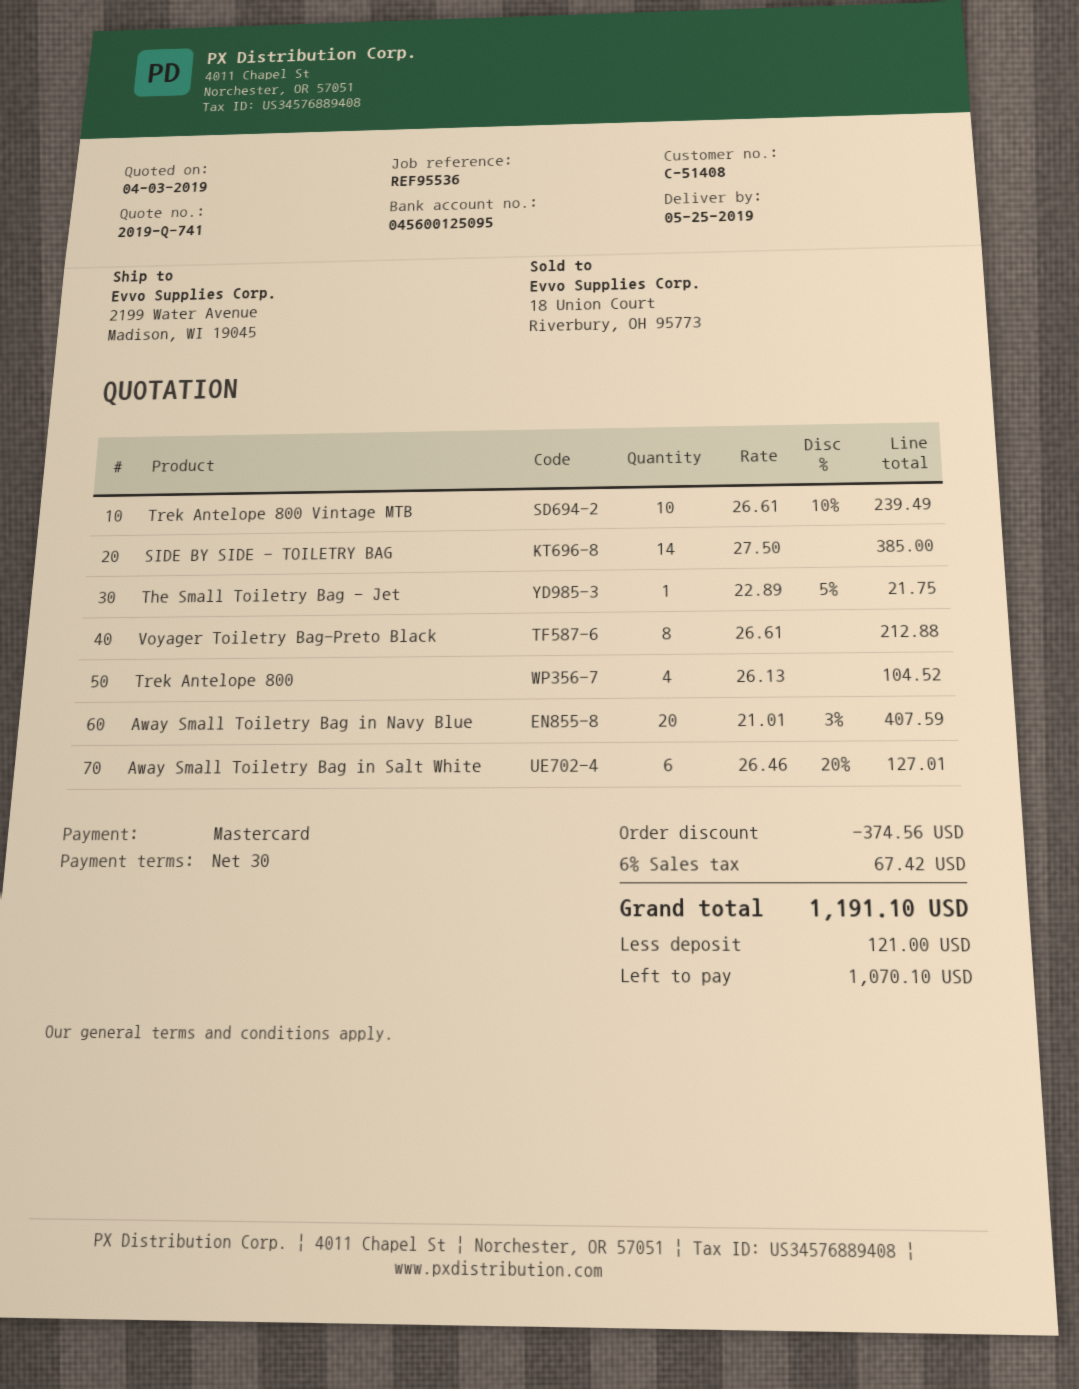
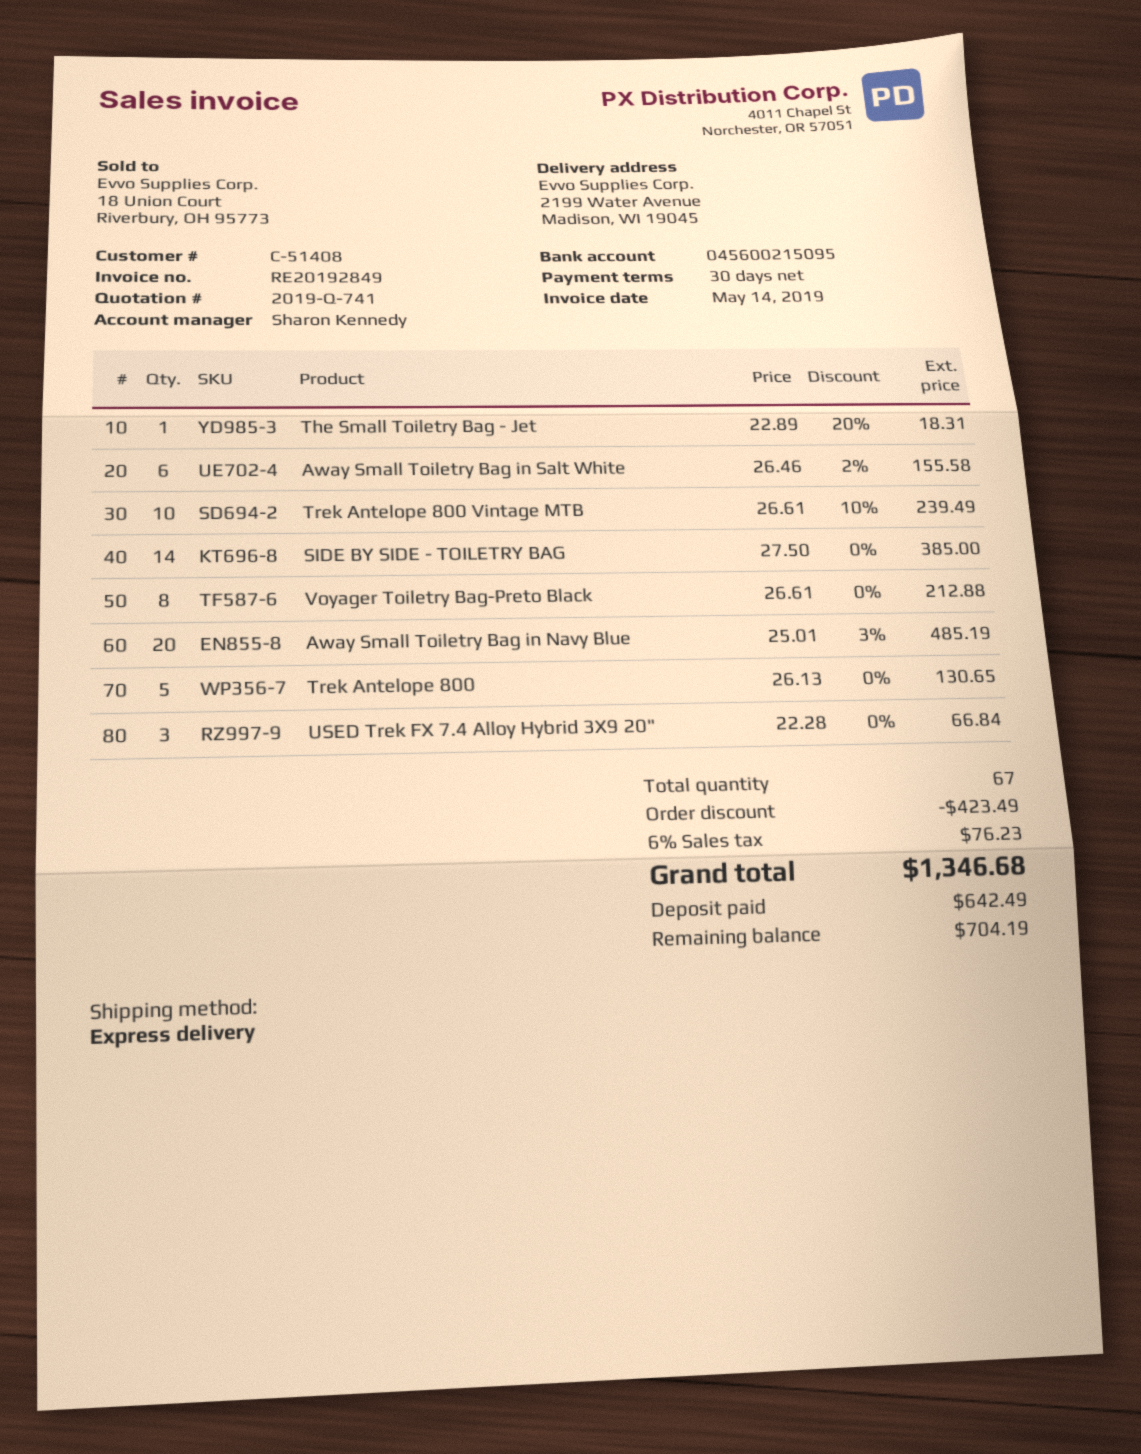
bank account: 045600125095 -> 045600215095
The Small Toiletry Bag - Jet: 1 x 22.89 - 5% = 21.75 -> 1 x 22.89 - 20% = 18.31
Trek Antelope 800: 4 x 26.13 = 104.52 -> 5 x 26.13 = 130.65
Away Small Toiletry Bag in Navy Blue: 20 x 21.01 - 3% = 407.59 -> 20 x 25.01 - 3% = 485.19
Away Small Toiletry Bag in Salt White: 6 x 26.46 - 20% = 127.01 -> 6 x 26.46 - 2% = 155.58
USED Trek FX 7.4 Alloy Hybrid 3X9 20": none -> 3 x 22.28 = 66.84
discount: 374.56 -> 423.49
tax: 6% = 67.42 -> 6% = 76.23
total: 1191.10 -> 1346.68
deposit: 121.00 -> 642.49
balance: 1070.10 -> 704.19

